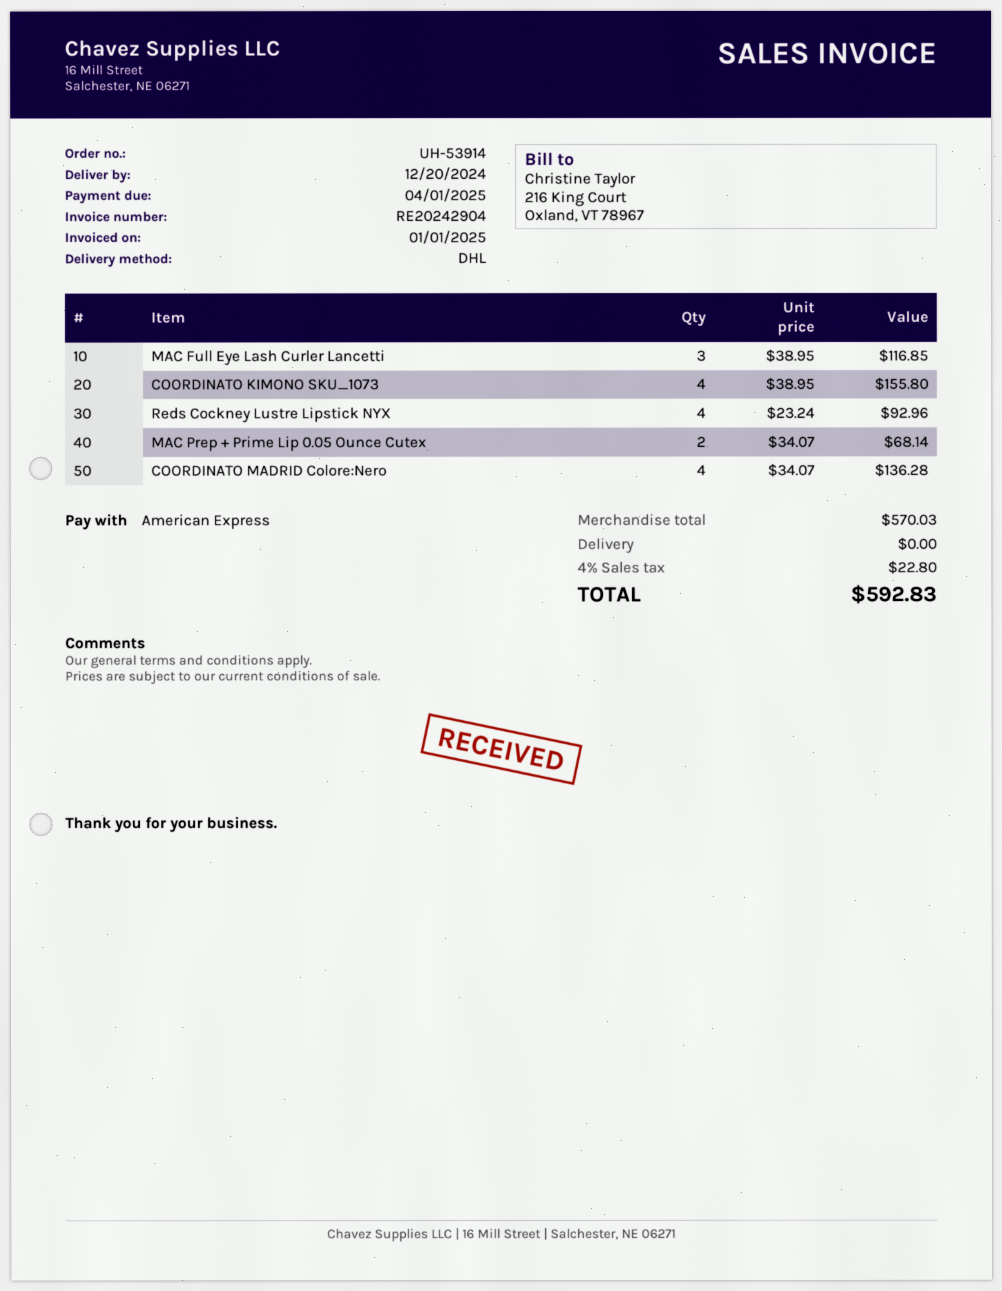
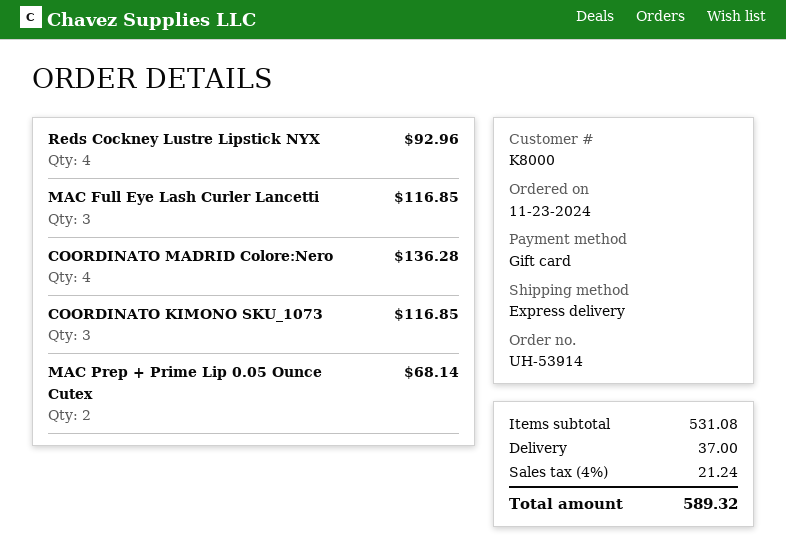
payment method: American Express -> gift card
shipping method: DHL -> express
COORDINATO KIMONO SKU_1073: 4 for 155.80 -> 3 for 116.85
subtotal: 570.03 -> 531.08
shipping: 0.00 -> 37.00
tax: 4% = 22.80 -> 4% = 21.24
total: 592.83 -> 589.32

